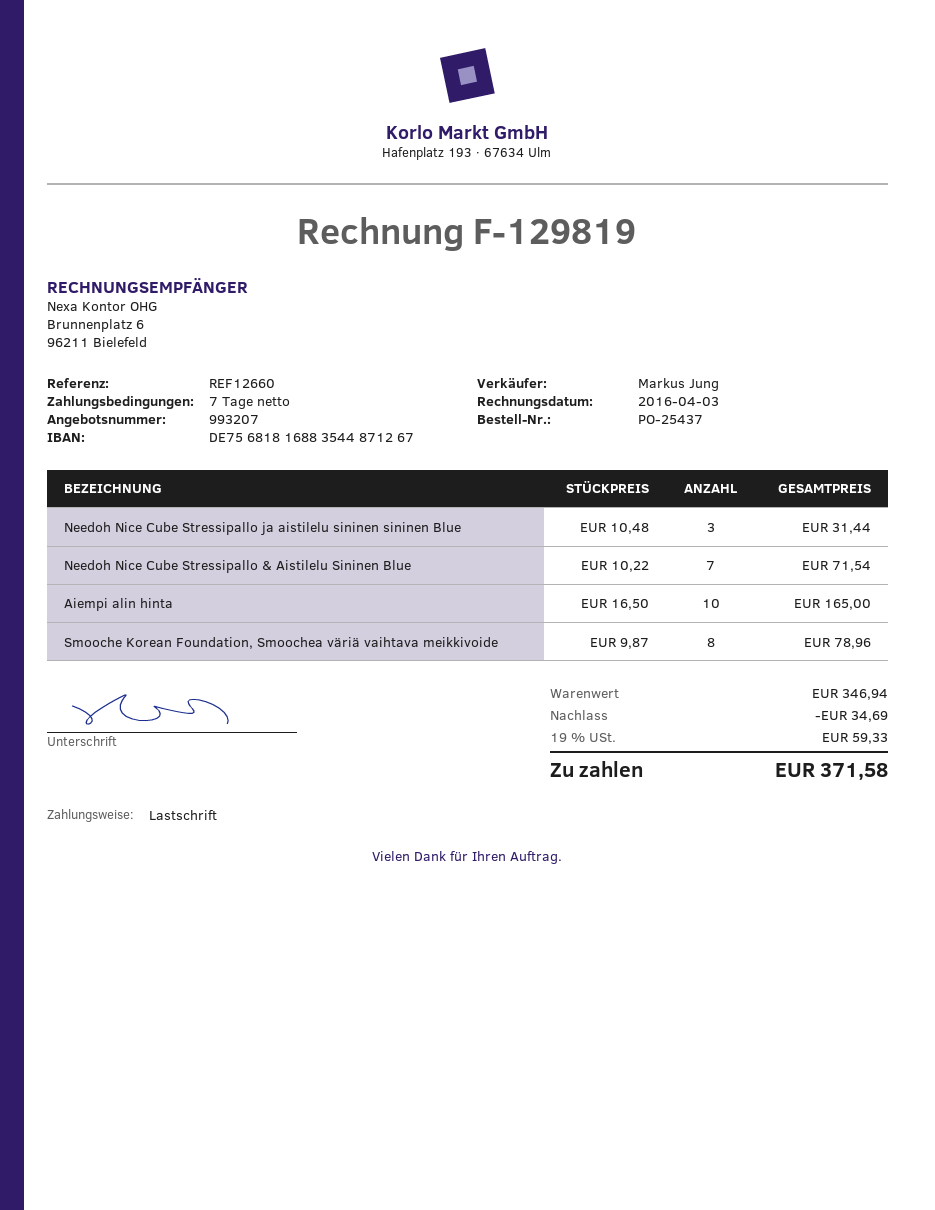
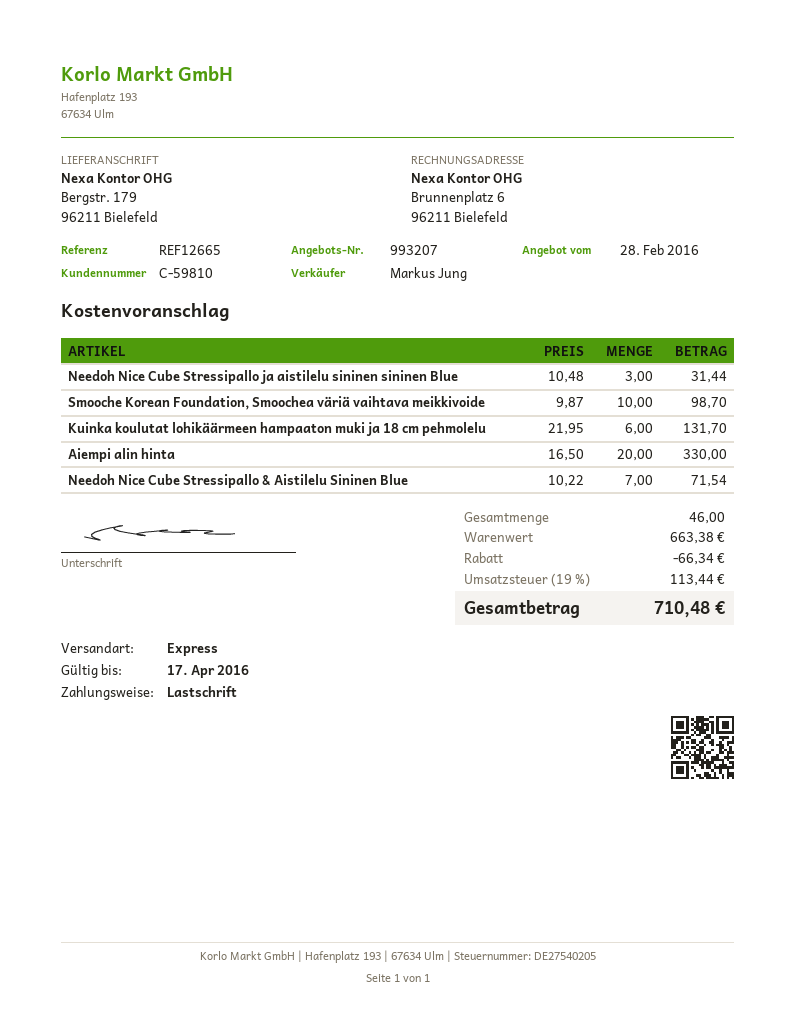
reference: REF12660 -> REF12665
Aiempi alin hinta: 10 x 16.50 = 165.00 -> 20 x 16.50 = 330.00
Smooche Korean Foundation, Smoochea väriä vaihtava meikkivoide: 8 x 9.87 = 78.96 -> 10 x 9.87 = 98.70
Kuinka koulutat lohikäärmeen hampaaton muki ja 18 cm pehmolelu: none -> 6 x 21.95 = 131.70
subtotal: 346.94 -> 663.38
discount: 34.69 -> 66.34
tax: 19% = 59.33 -> 19% = 113.44
total: 371.58 -> 710.48

